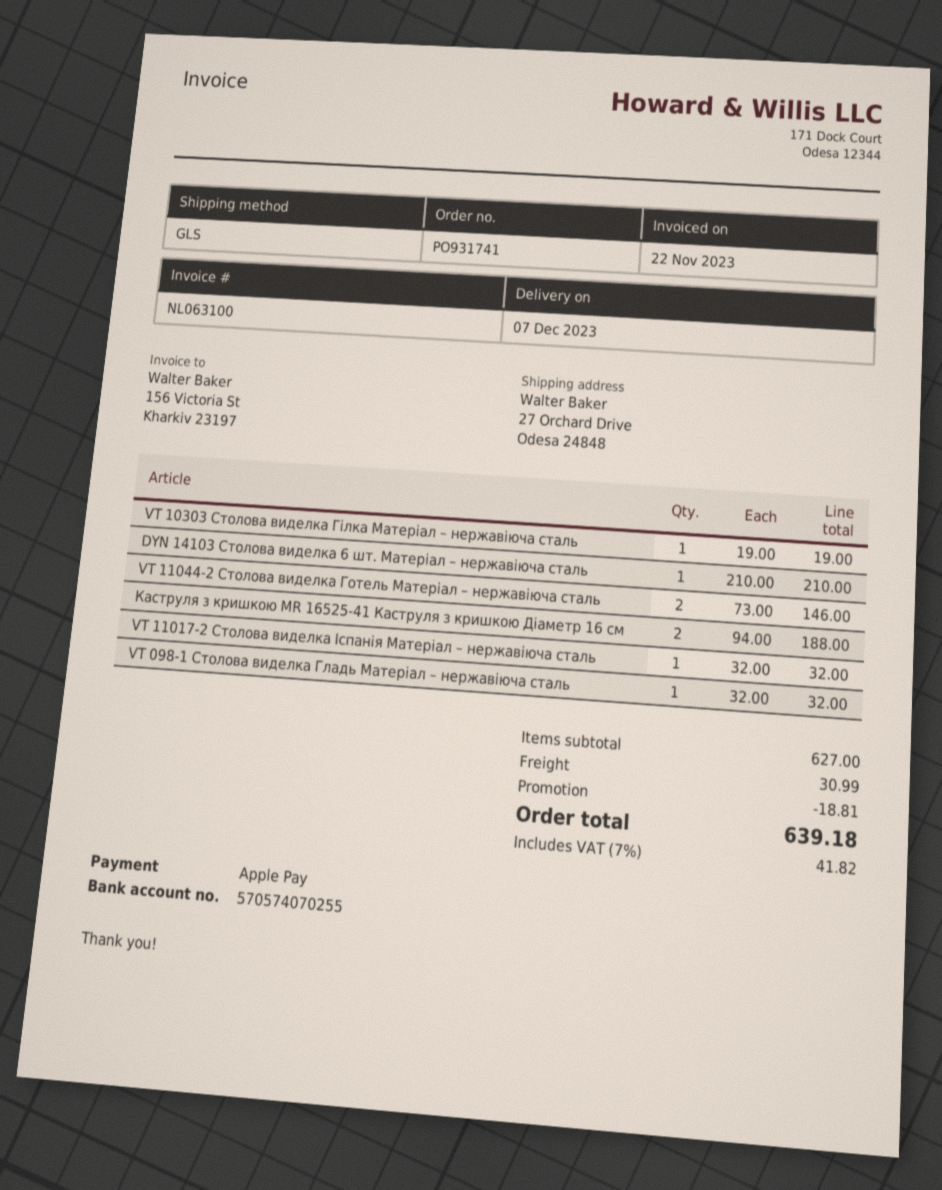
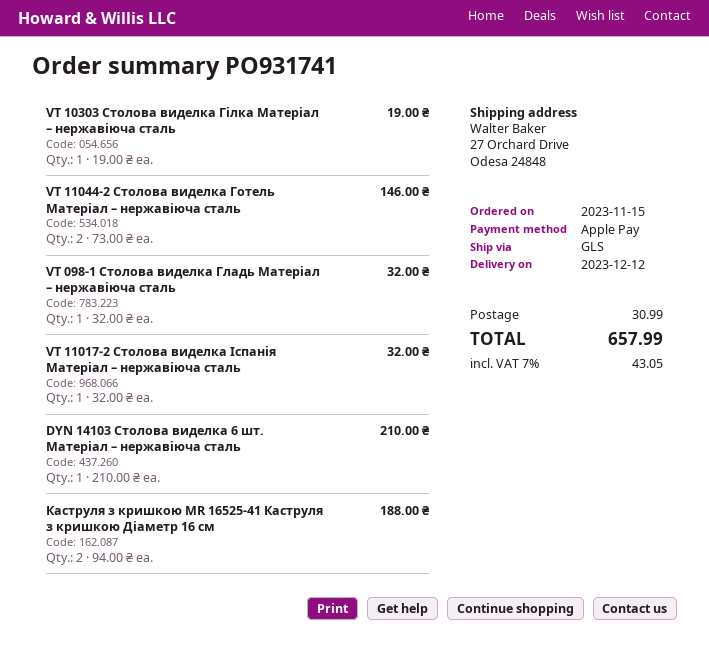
delivery date: 2023-12-07 -> 2023-12-12
discount: 18.81 -> none
tax: 7% = 41.82 -> 7% = 43.05
total: 639.18 -> 657.99

